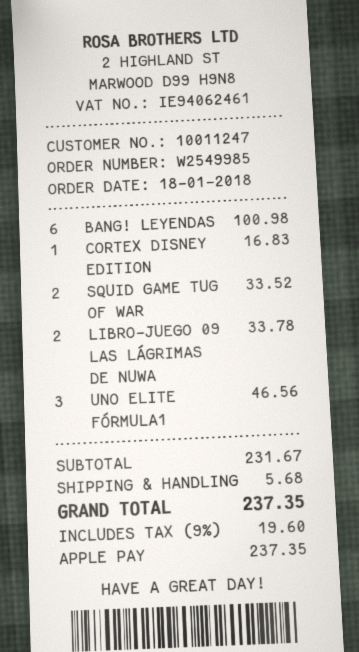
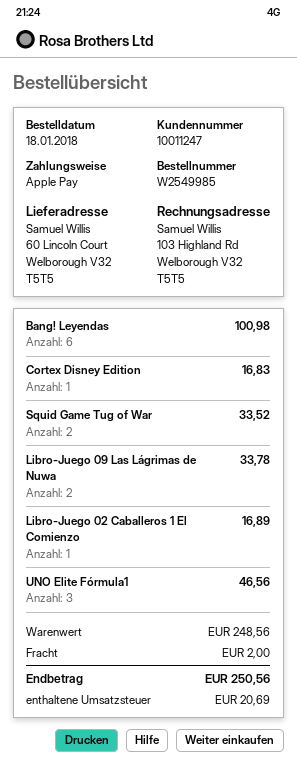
Libro-Juego 02 Caballeros 1 El Comienzo: none -> 1 for 16.89
subtotal: 231.67 -> 248.56
shipping: 5.68 -> 2.00
tax: 19.60 -> 20.69
total: 237.35 -> 250.56

